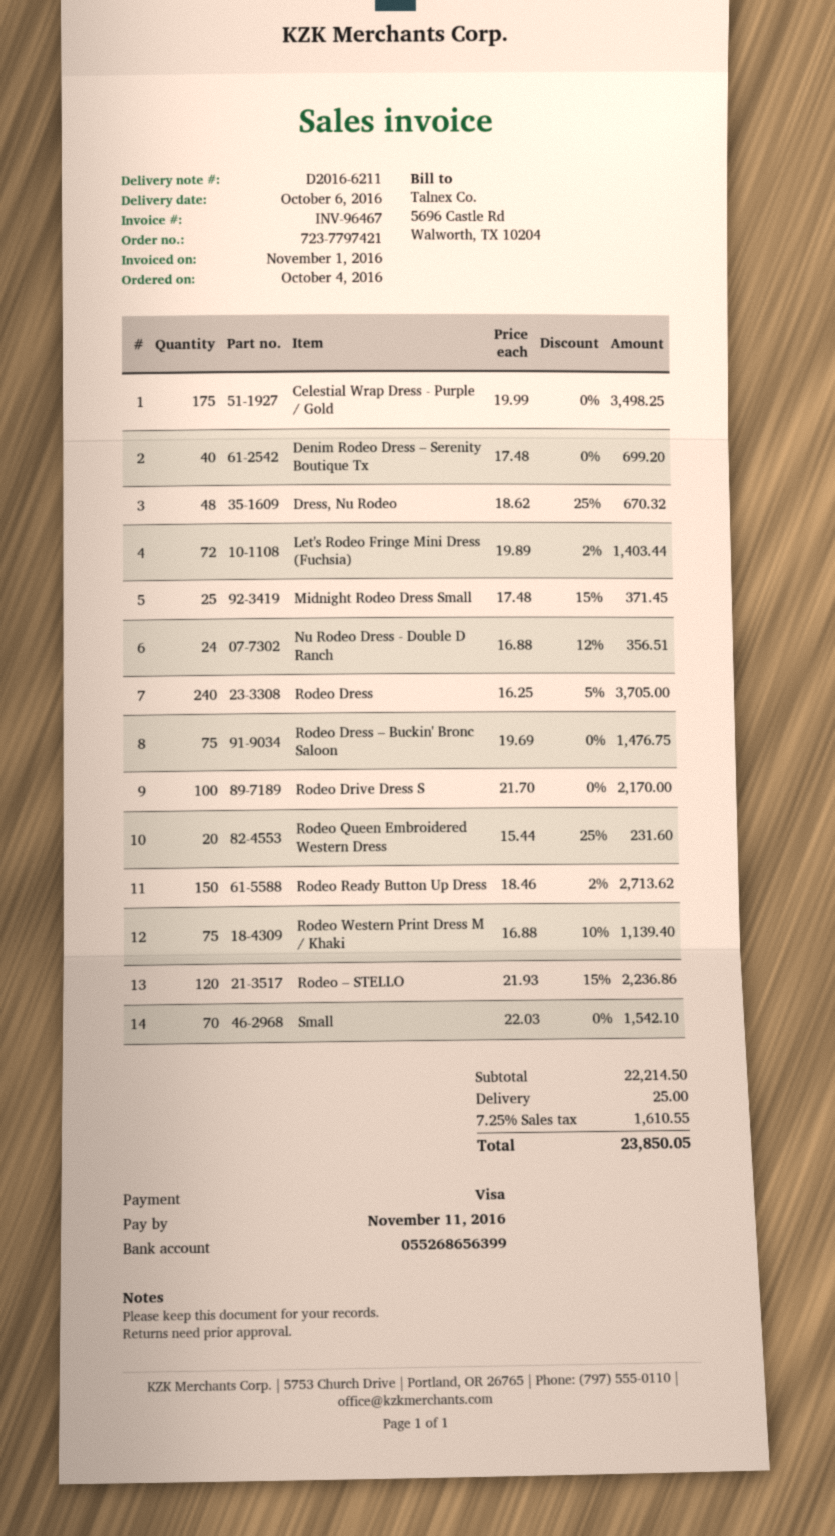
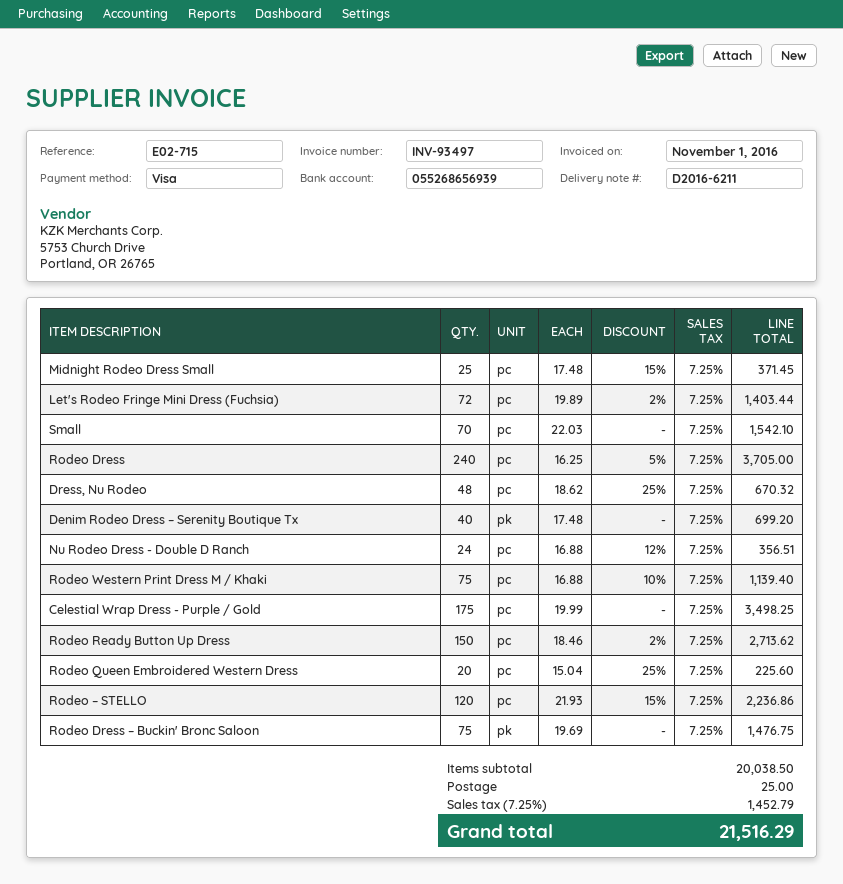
invoice number: INV-96467 -> INV-93497
bank account: 055268656399 -> 055268656939
Rodeo Drive Dress S: 100 x 21.70 = 2170.00 -> none
Rodeo Queen Embroidered Western Dress: 20 x 15.44 - 25% = 231.60 -> 20 x 15.04 - 25% = 225.60
subtotal: 22214.50 -> 20038.50
tax: 7.25% = 1610.55 -> 7.25% = 1452.79
total: 23850.05 -> 21516.29

